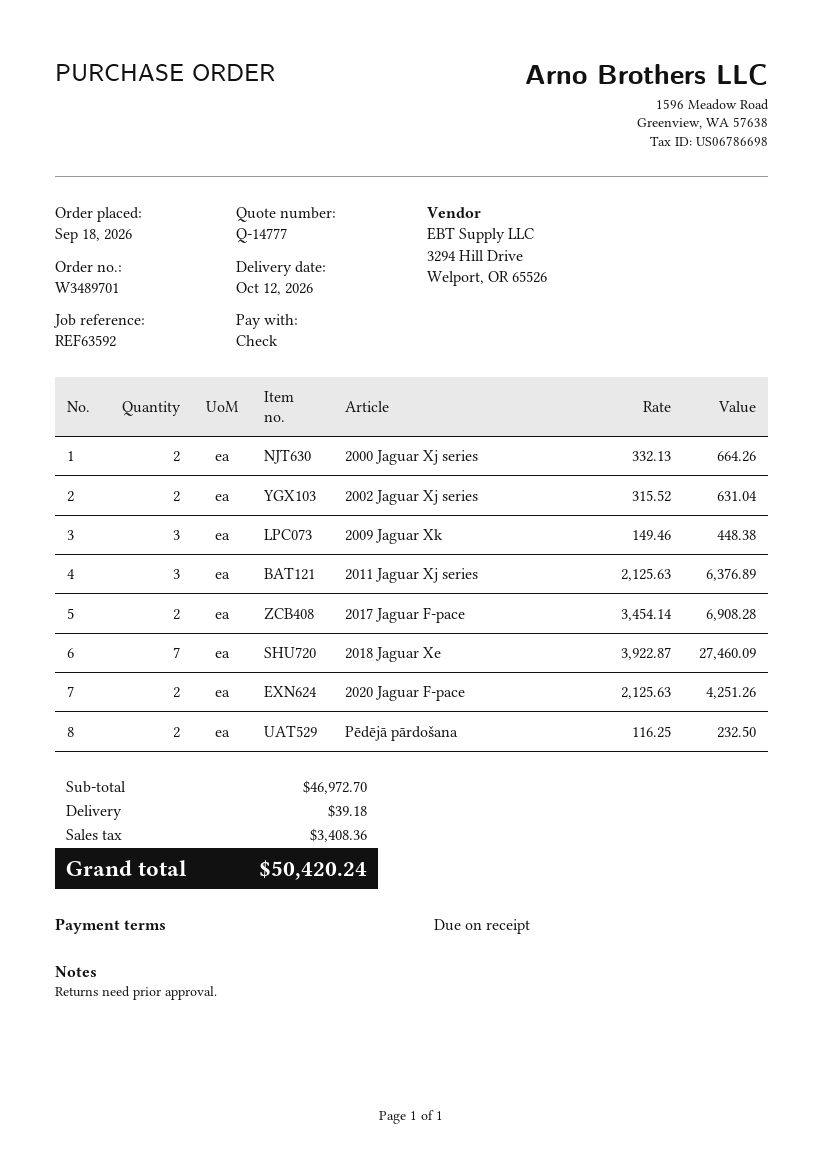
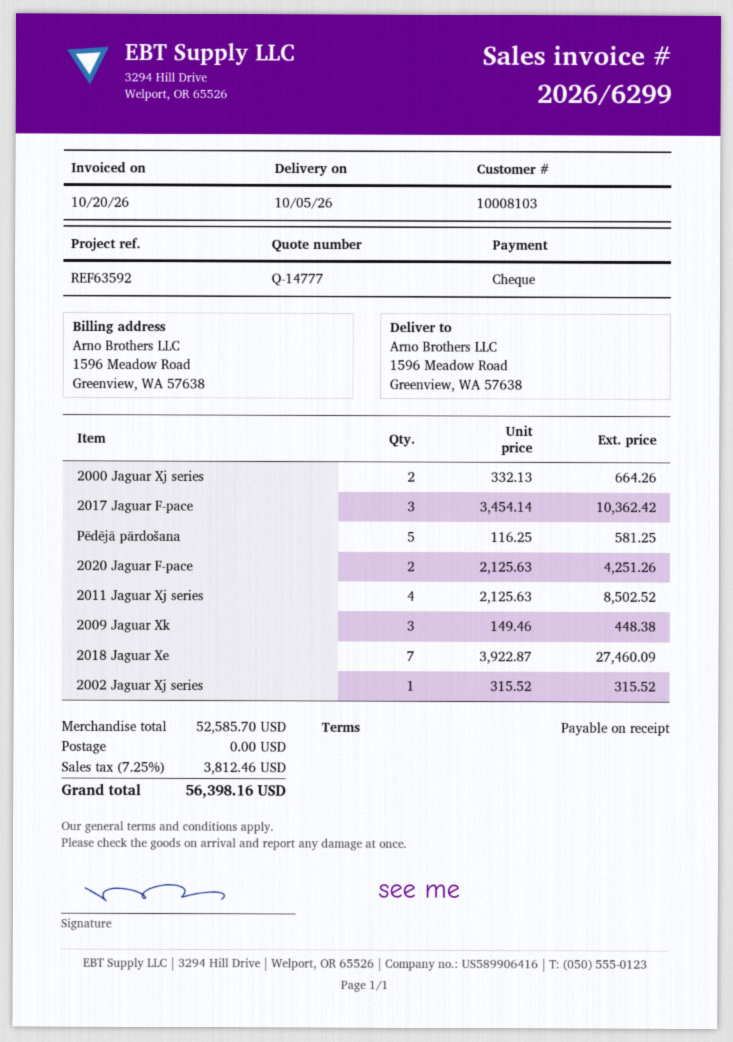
delivery date: 2026-10-12 -> 2026-10-05
2002 Jaguar Xj series: 2 x 315.52 = 631.04 -> 1 x 315.52 = 315.52
2011 Jaguar Xj series: 3 x 2125.63 = 6376.89 -> 4 x 2125.63 = 8502.52
2017 Jaguar F-pace: 2 x 3454.14 = 6908.28 -> 3 x 3454.14 = 10362.42
Pēdējā pārdošana: 2 x 116.25 = 232.50 -> 5 x 116.25 = 581.25
subtotal: 46972.70 -> 52585.70
shipping: 39.18 -> 0.00
tax: 3408.36 -> 3812.46
total: 50420.24 -> 56398.16

